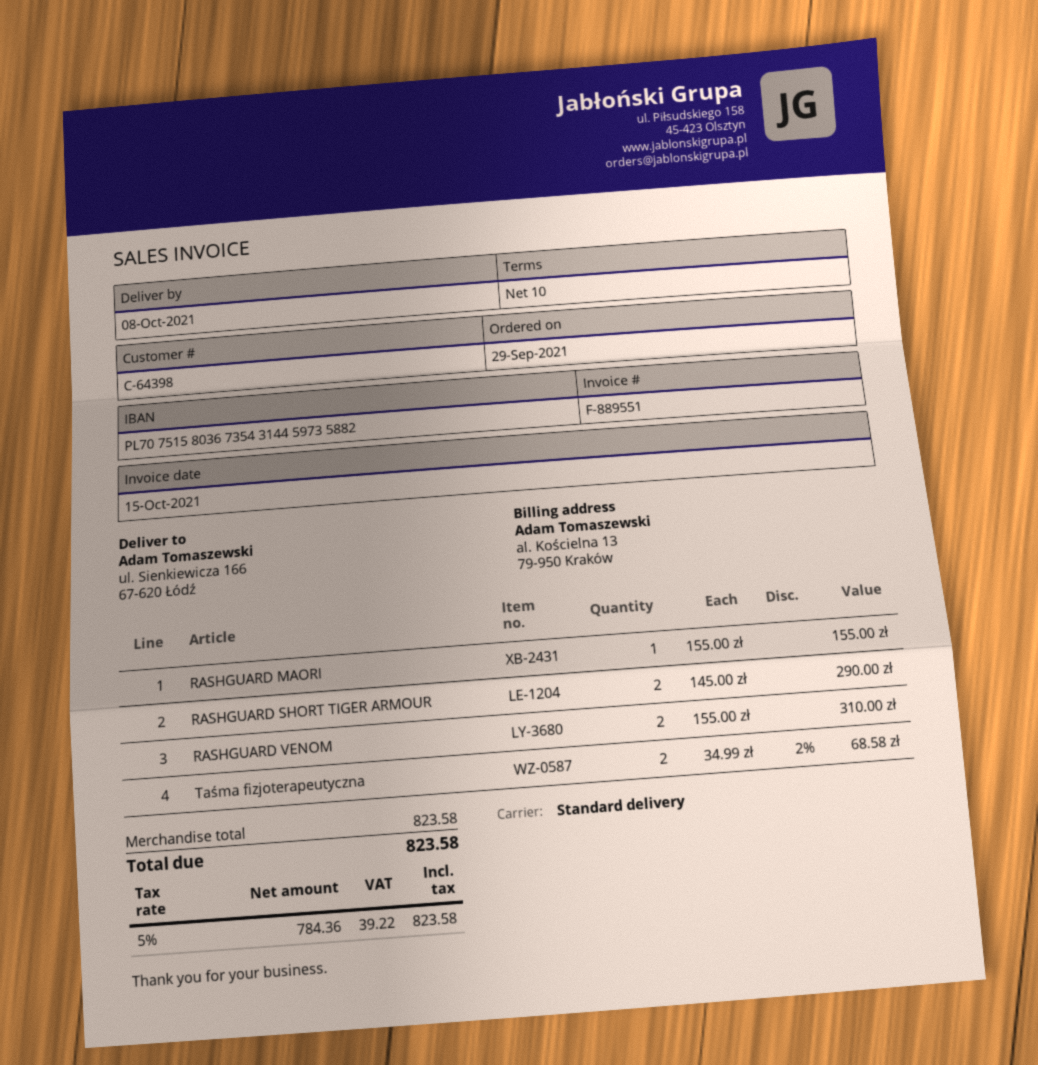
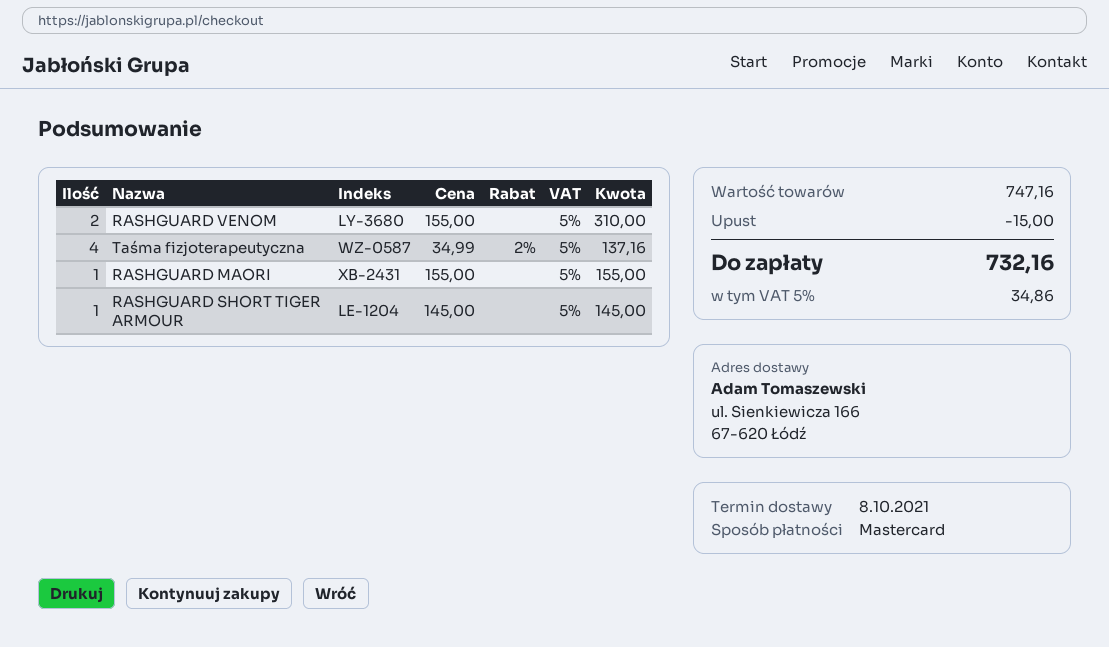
RASHGUARD SHORT TIGER ARMOUR: 2 x 145.00 = 290.00 -> 1 x 145.00 = 145.00
Taśma fizjoterapeutyczna: 2 x 34.99 - 2% = 68.58 -> 4 x 34.99 - 2% = 137.16
subtotal: 823.58 -> 747.16
discount: none -> 15.00
tax: 5% = 39.22 -> 5% = 34.86
total: 823.58 -> 732.16

